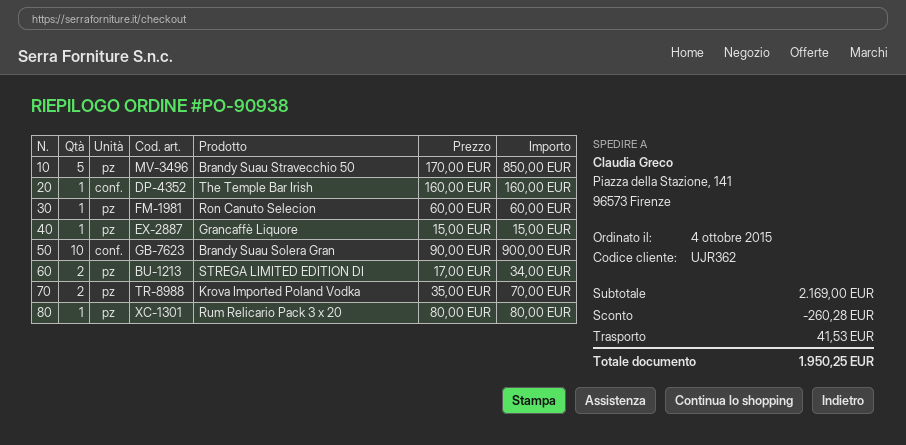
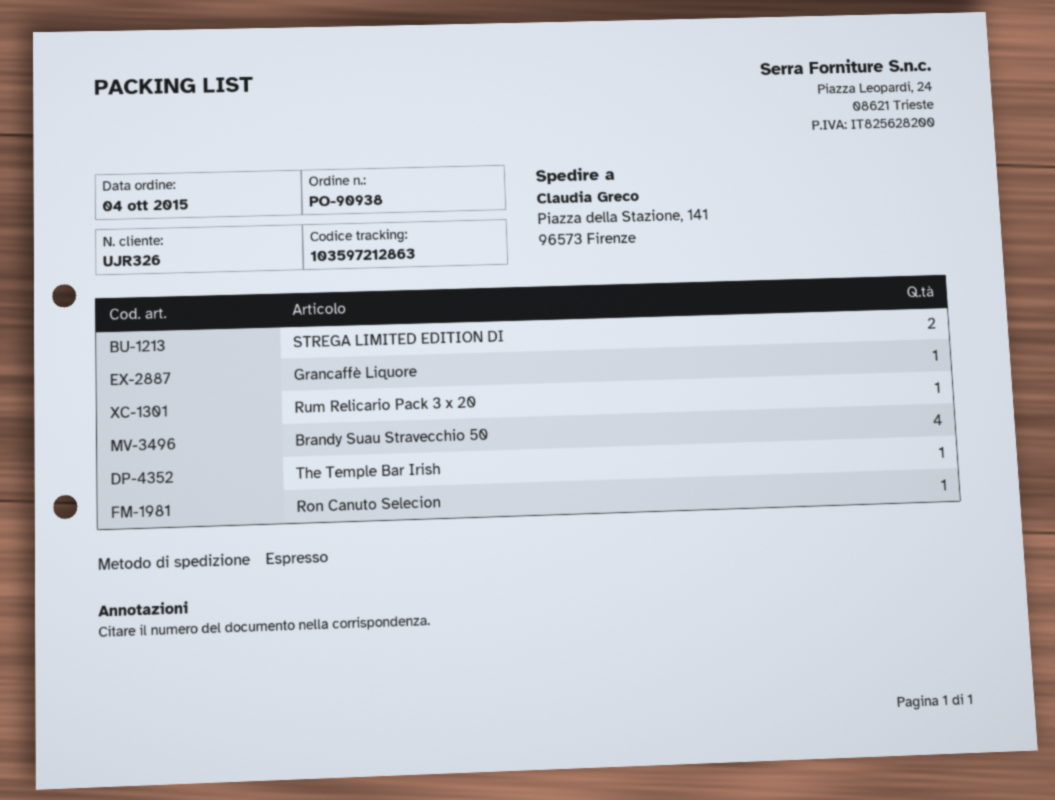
customer number: UJR362 -> UJR326
Brandy Suau Stravecchio 50: 5 -> 4
Brandy Suau Solera Gran: 10 -> none
Krova Imported Poland Vodka: 2 -> none

